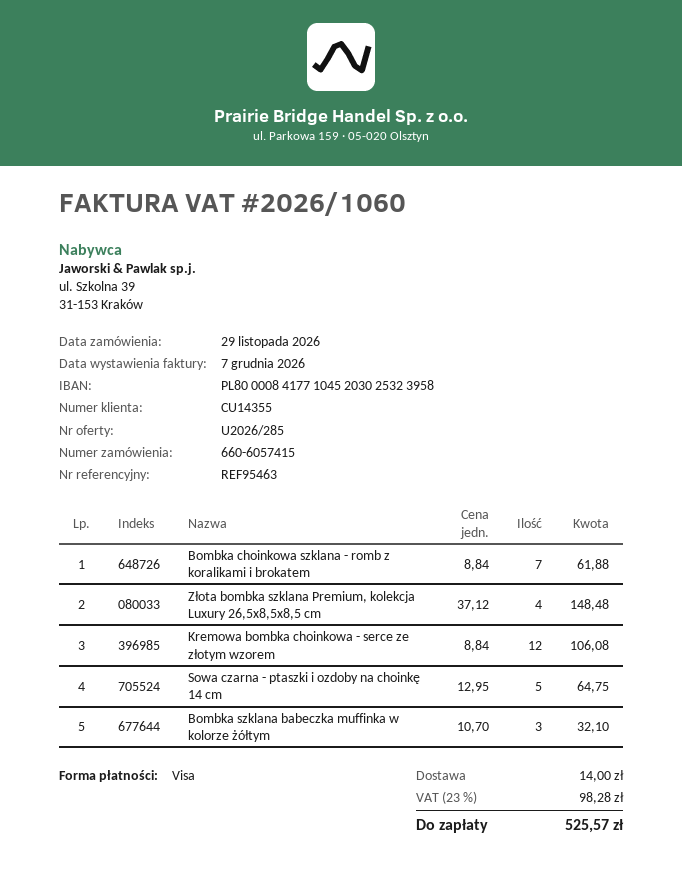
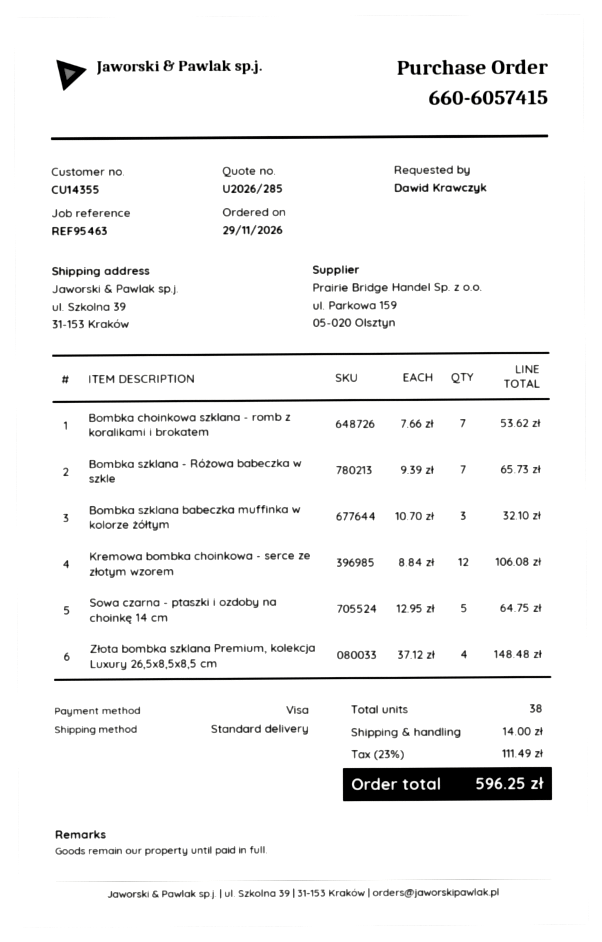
Bombka choinkowa szklana - romb z koralikami i brokatem: 7 x 8.84 = 61.88 -> 7 x 7.66 = 53.62
Bombka szklana - Różowa babeczka w szkle: none -> 7 x 9.39 = 65.73
tax: 23% = 98.28 -> 23% = 111.49
total: 525.57 -> 596.25

